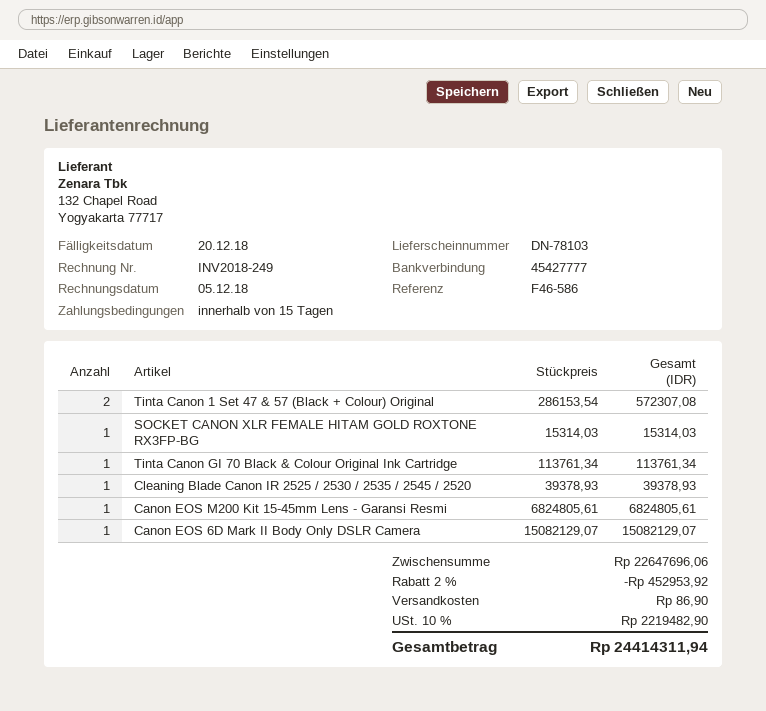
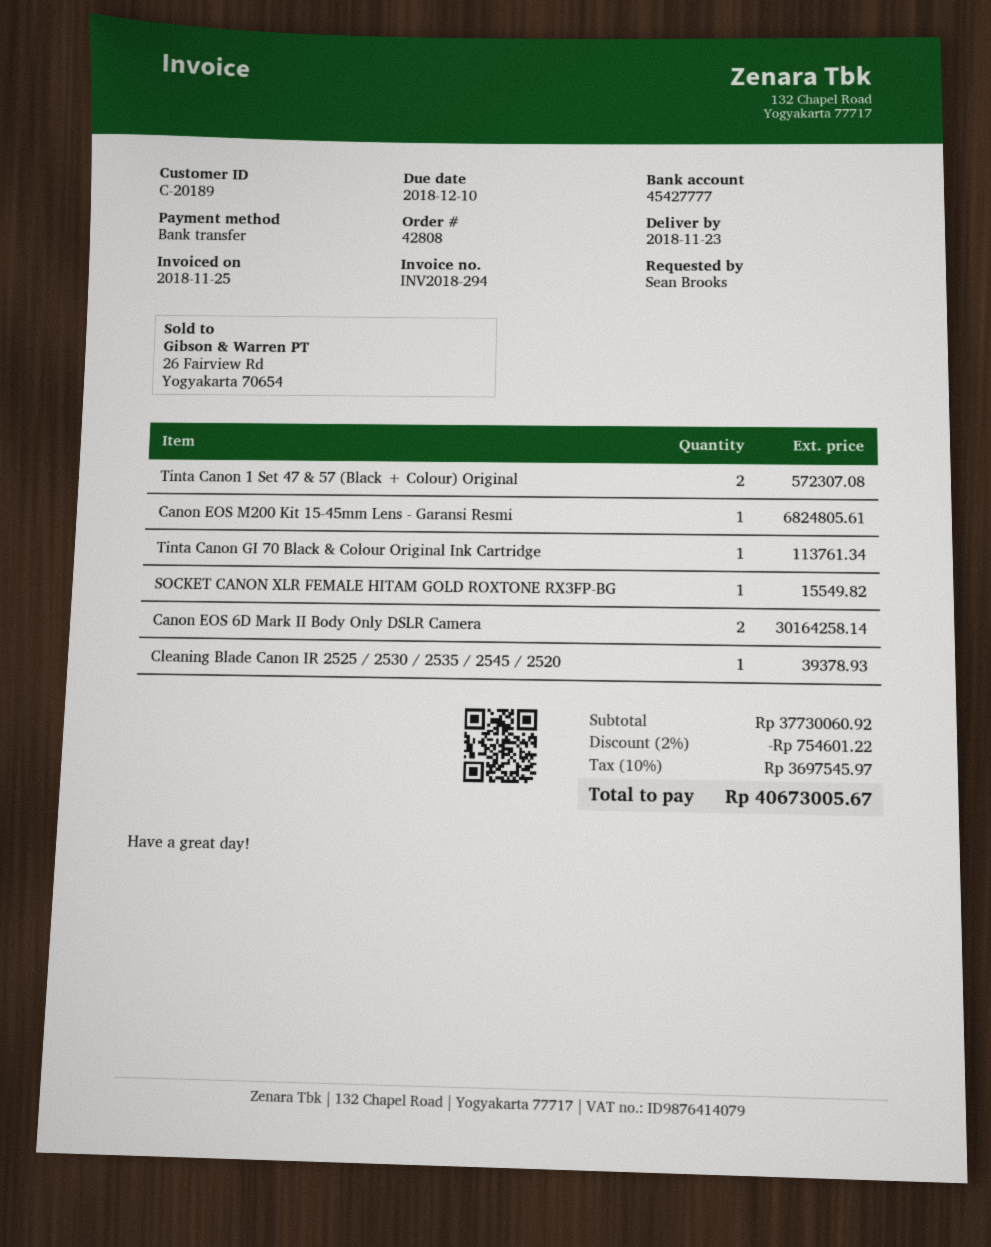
invoice number: INV2018-249 -> INV2018-294
invoice date: 2018-12-05 -> 2018-11-25
due date: 2018-12-20 -> 2018-12-10
SOCKET CANON XLR FEMALE HITAM GOLD ROXTONE RX3FP-BG: 1 for 15314.03 -> 1 for 15549.82
Canon EOS 6D Mark II Body Only DSLR Camera: 1 for 15082129.07 -> 2 for 30164258.14
subtotal: 22647696.06 -> 37730060.92
discount: 2% = 452953.92 -> 2% = 754601.22
shipping: 86.90 -> none
tax: 10% = 2219482.90 -> 10% = 3697545.97
total: 24414311.94 -> 40673005.67

